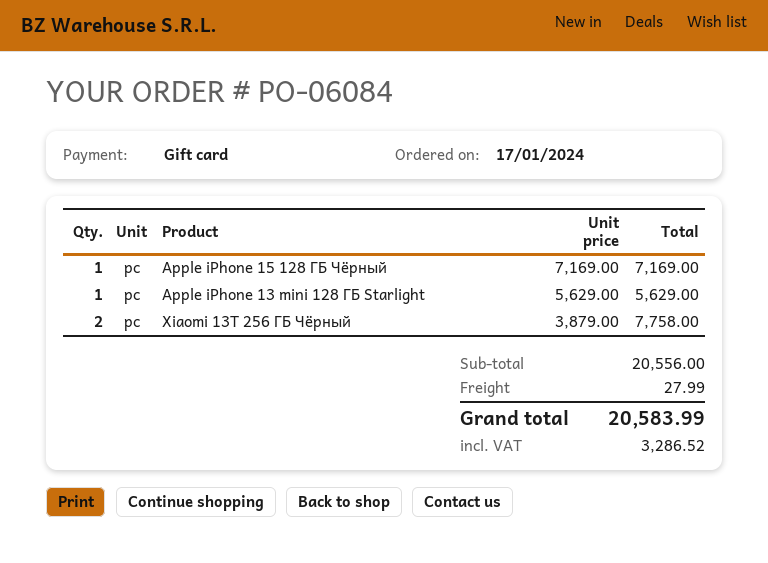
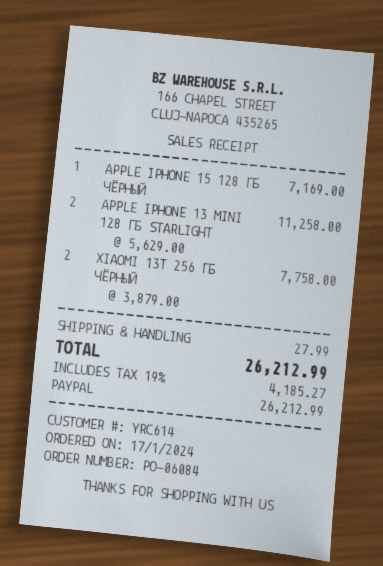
payment method: gift card -> PayPal
Apple iPhone 13 mini 128 ГБ Starlight: 1 x 5629.00 = 5629.00 -> 2 x 5629.00 = 11258.00
tax: 3286.52 -> 4185.27
total: 20583.99 -> 26212.99

